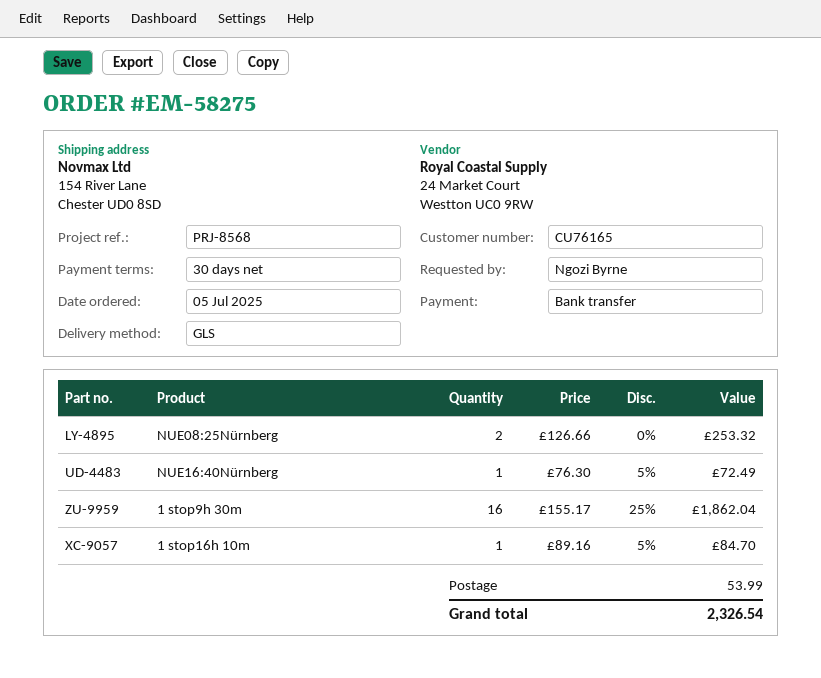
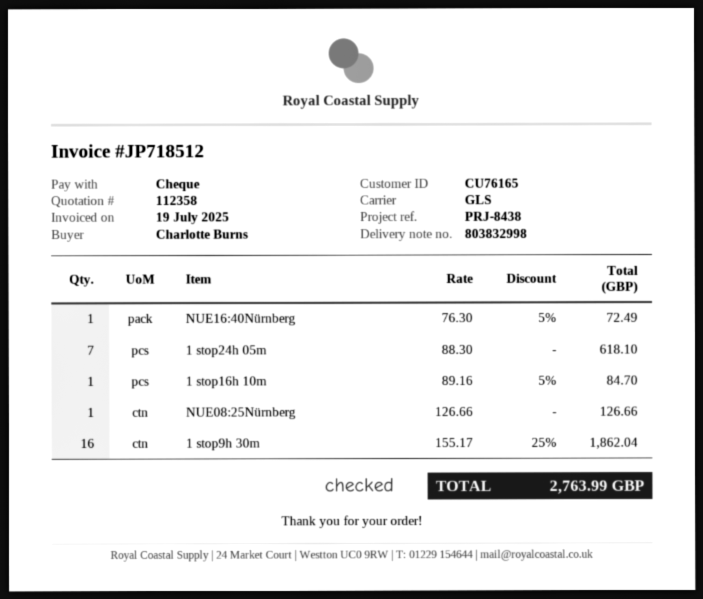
reference: PRJ-8568 -> PRJ-8438
ordered by: Ngozi Byrne -> Charlotte Burns
payment method: bank transfer -> cheque
NUE08:25Nürnberg: 2 x 126.66 = 253.32 -> 1 x 126.66 = 126.66
1 stop24h 05m: none -> 7 x 88.30 = 618.10
shipping: 53.99 -> none
total: 2326.54 -> 2763.99

